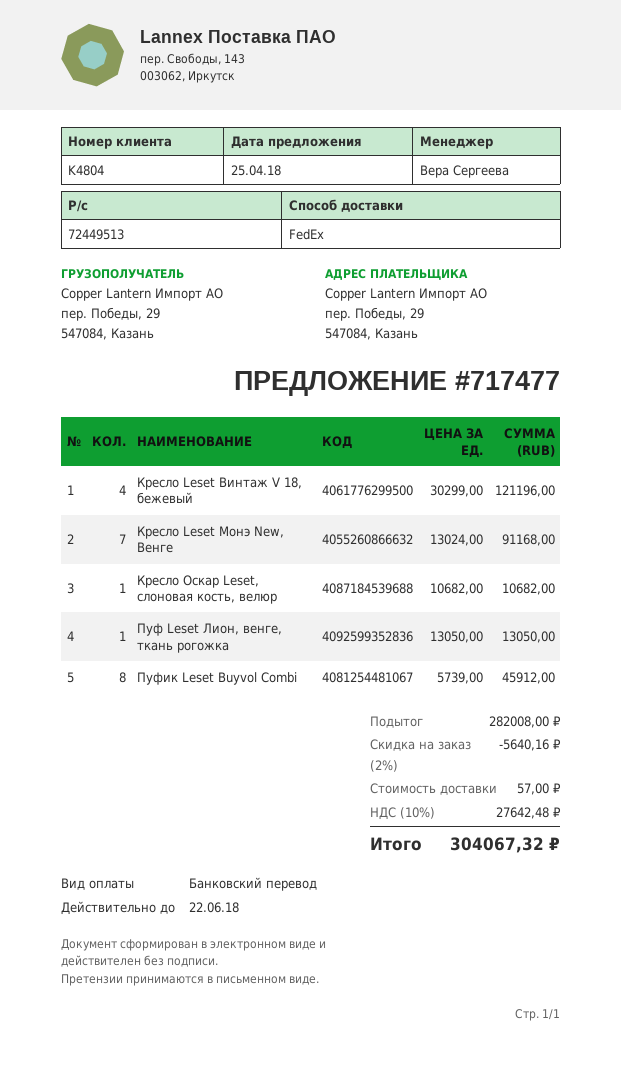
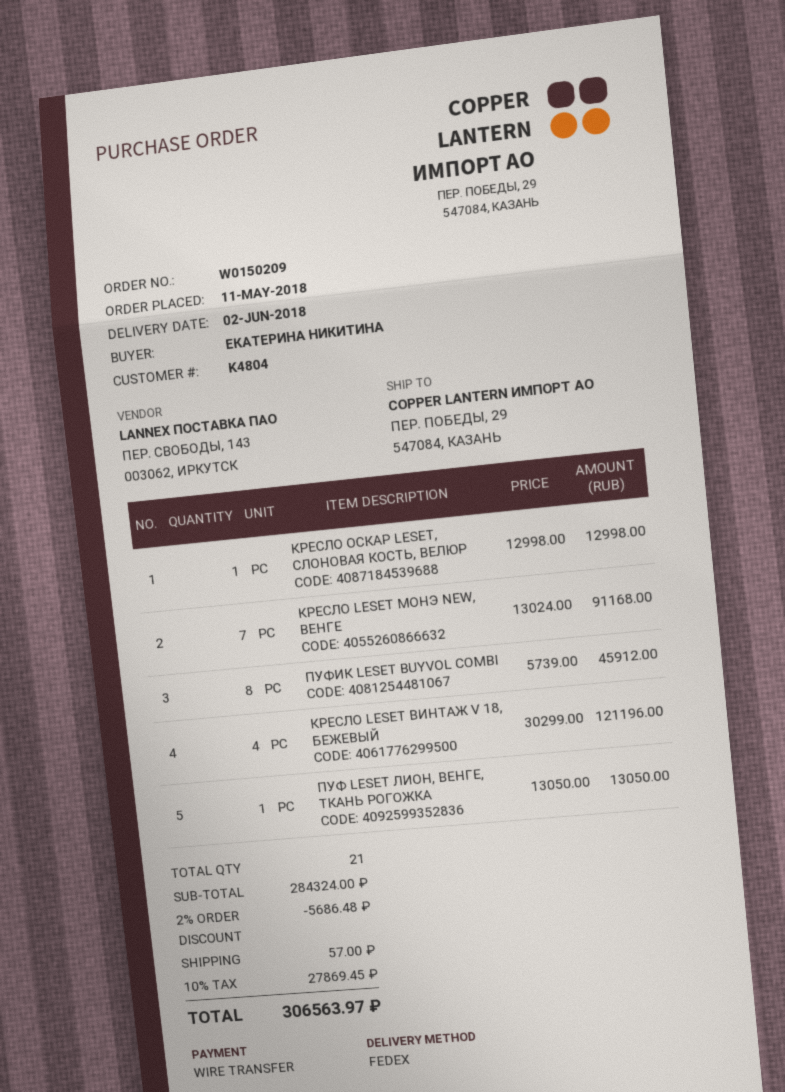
Кресло Оскар Leset, слоновая кость, велюр: 1 x 10682.00 = 10682.00 -> 1 x 12998.00 = 12998.00
subtotal: 282008.00 -> 284324.00
discount: 2% = 5640.16 -> 2% = 5686.48
tax: 10% = 27642.48 -> 10% = 27869.45
total: 304067.32 -> 306563.97

